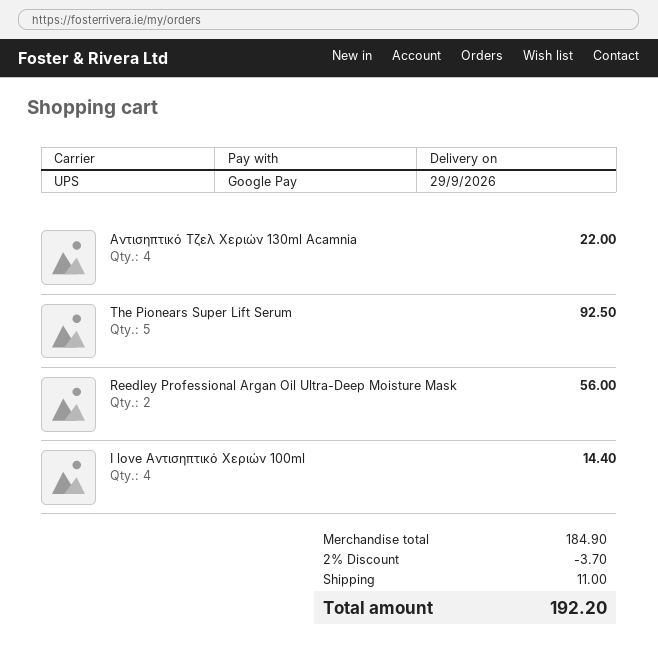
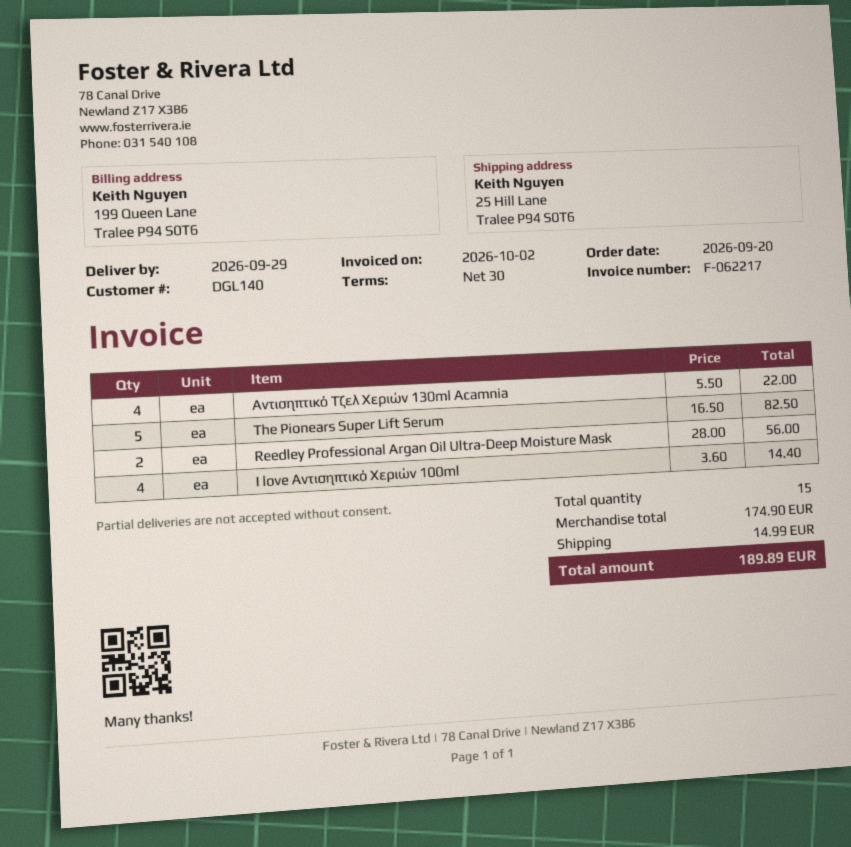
The Pionears Super Lift Serum: 5 for 92.50 -> 5 for 82.50
subtotal: 184.90 -> 174.90
discount: 2% = 3.70 -> none
shipping: 11.00 -> 14.99
total: 192.20 -> 189.89

